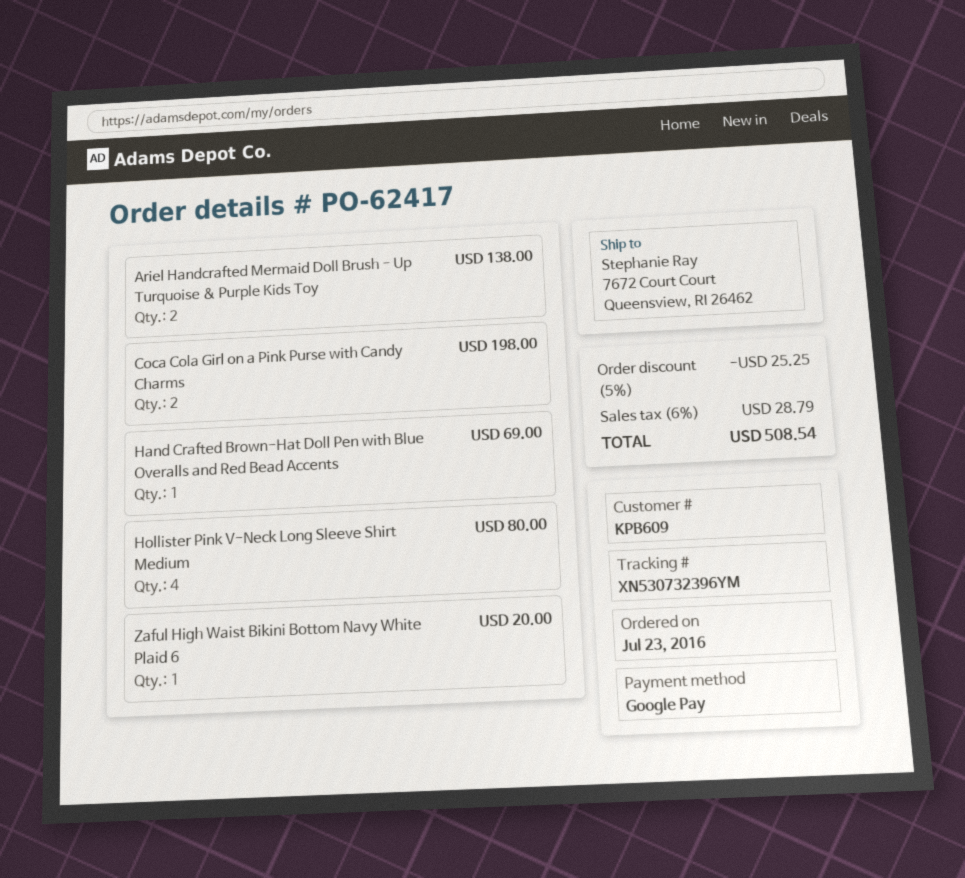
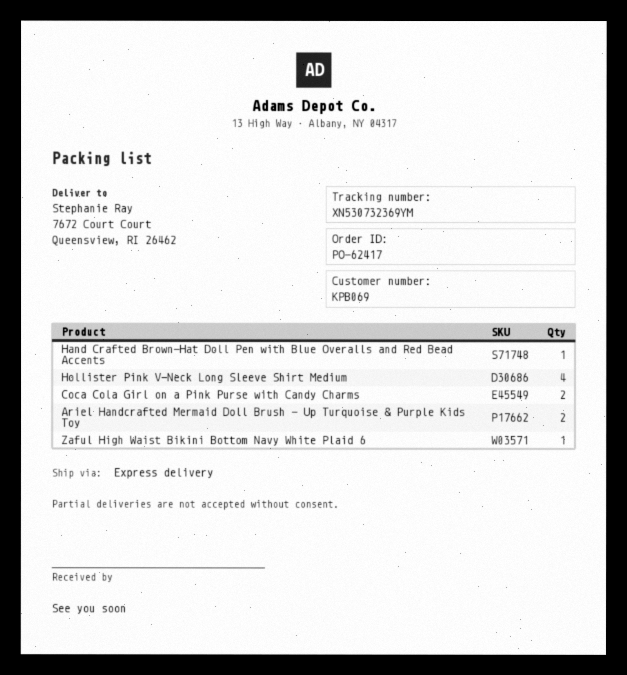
customer number: KPB609 -> KPB069
tracking number: XN530732396YM -> XN530732369YM

